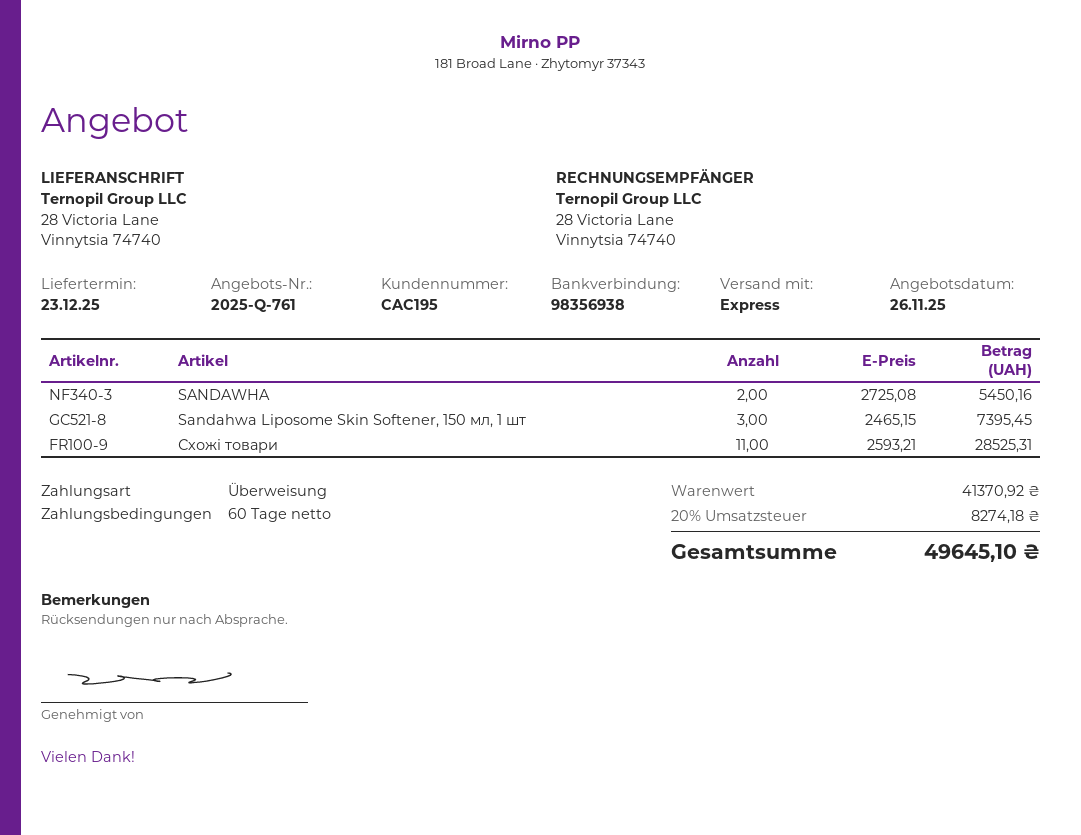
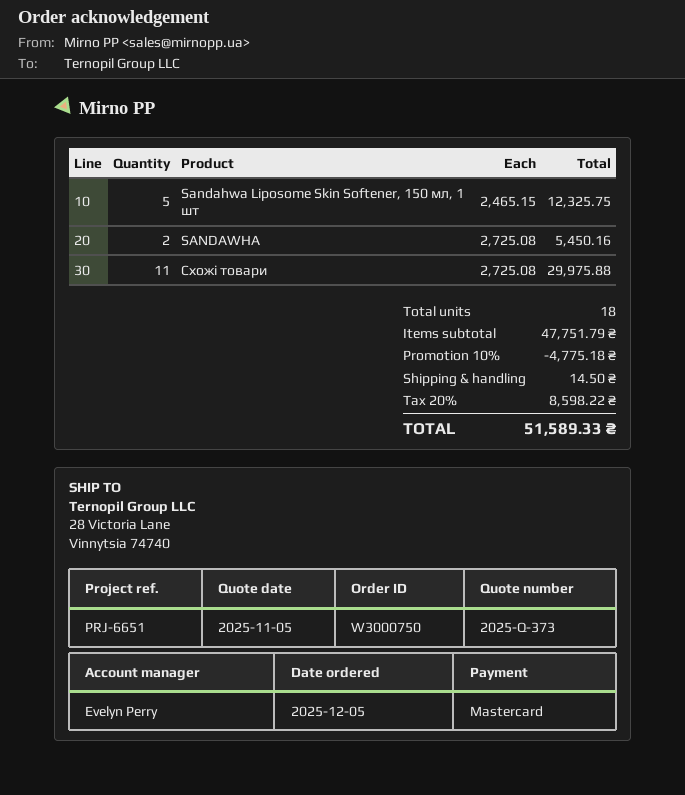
quote number: 2025-Q-761 -> 2025-Q-373
quote date: 2025-11-26 -> 2025-11-05
payment method: bank transfer -> Mastercard
Sandahwa Liposome Skin Softener, 150 мл, 1 шт: 3 x 2465.15 = 7395.45 -> 5 x 2465.15 = 12325.75
Схожі товари: 11 x 2593.21 = 28525.31 -> 11 x 2725.08 = 29975.88
subtotal: 41370.92 -> 47751.79
discount: none -> 10% = 4775.18
shipping: none -> 14.50
tax: 20% = 8274.18 -> 20% = 8598.22
total: 49645.10 -> 51589.33

